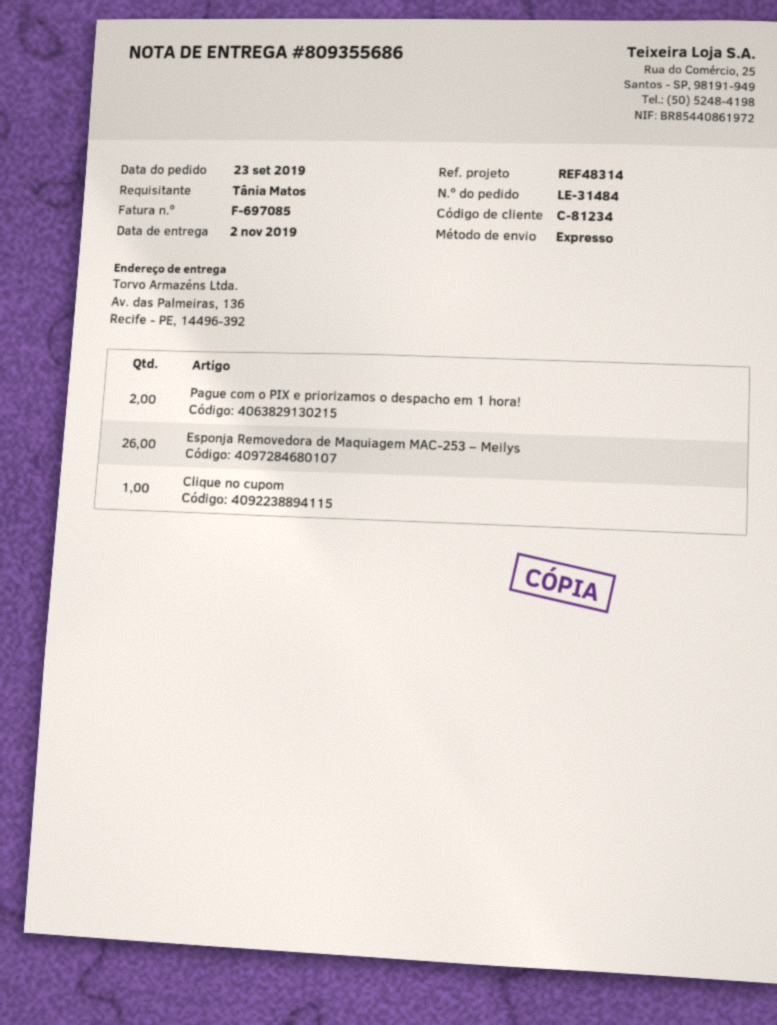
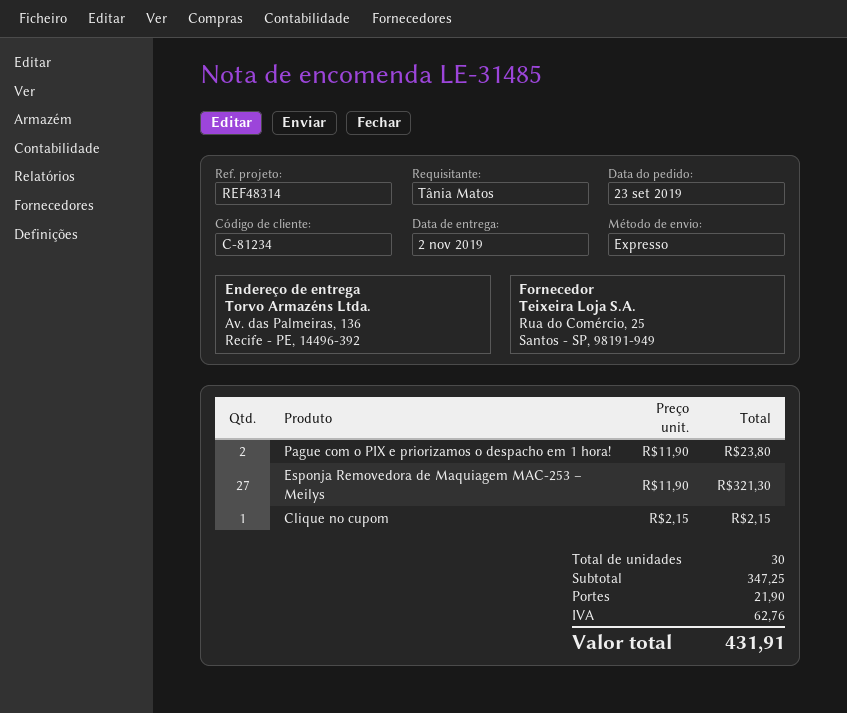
order number: LE-31484 -> LE-31485
Esponja Removedora de Maquiagem MAC-253 – Meilys: 26 -> 27

